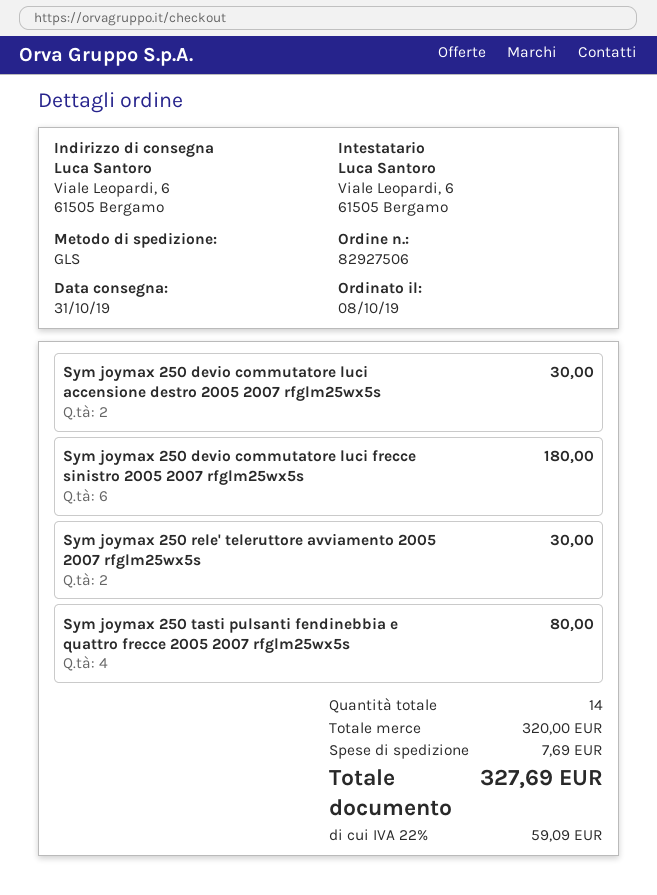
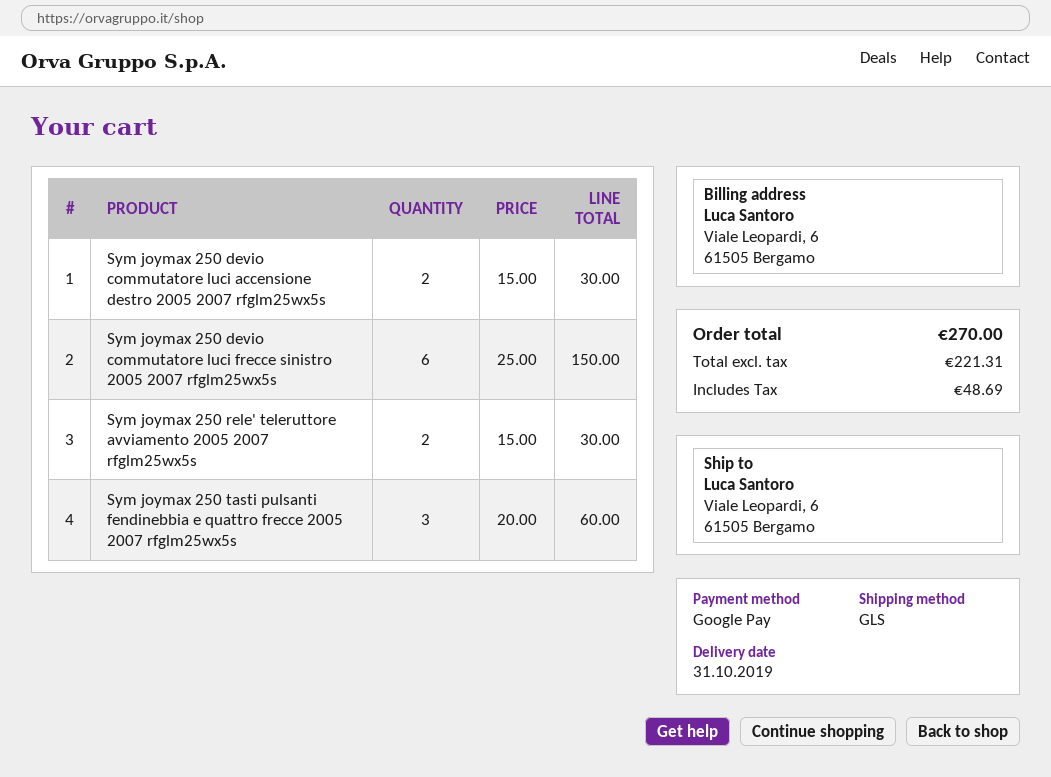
Sym joymax 250 devio commutatore luci frecce sinistro 2005 2007 rfglm25wx5s: 6 for 180.00 -> 6 for 150.00
Sym joymax 250 tasti pulsanti fendinebbia e quattro frecce 2005 2007 rfglm25wx5s: 4 for 80.00 -> 3 for 60.00
shipping: 7.69 -> none
tax: 59.09 -> 48.69
total: 327.69 -> 270.00

